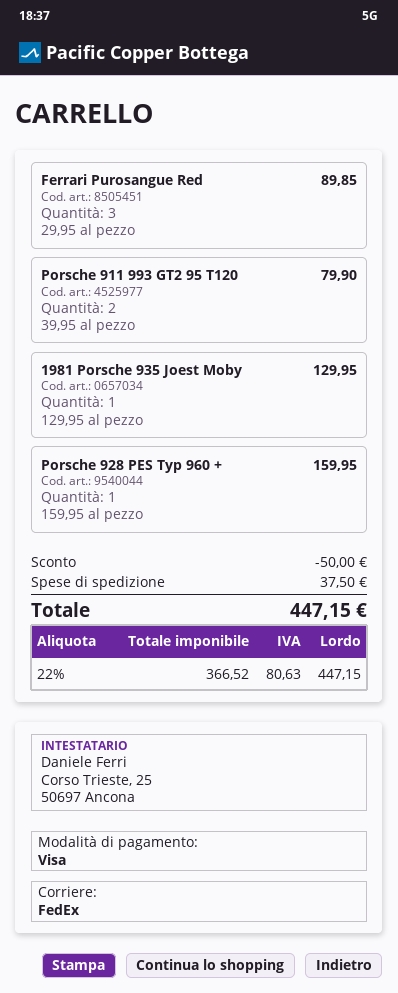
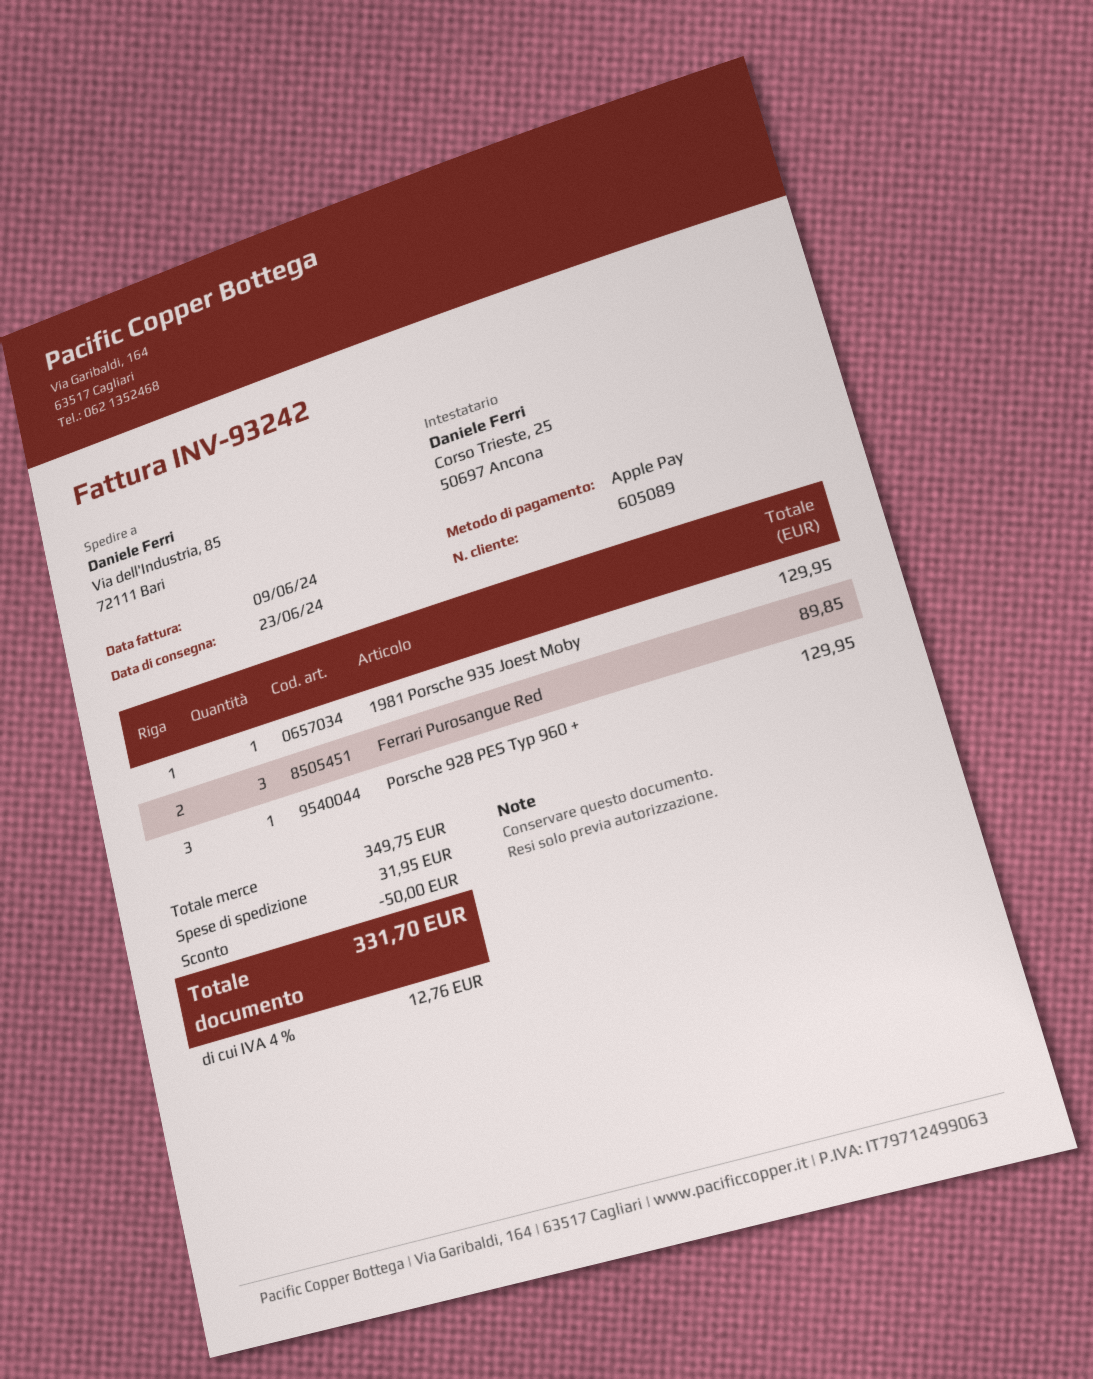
payment method: Visa -> Apple Pay
Porsche 911 993 GT2 95 T120: 2 for 79.90 -> none
Porsche 928 PES Typ 960 +: 1 for 159.95 -> 1 for 129.95
shipping: 37.50 -> 31.95
tax: 22% = 80.63 -> 4% = 12.76
total: 447.15 -> 331.70

